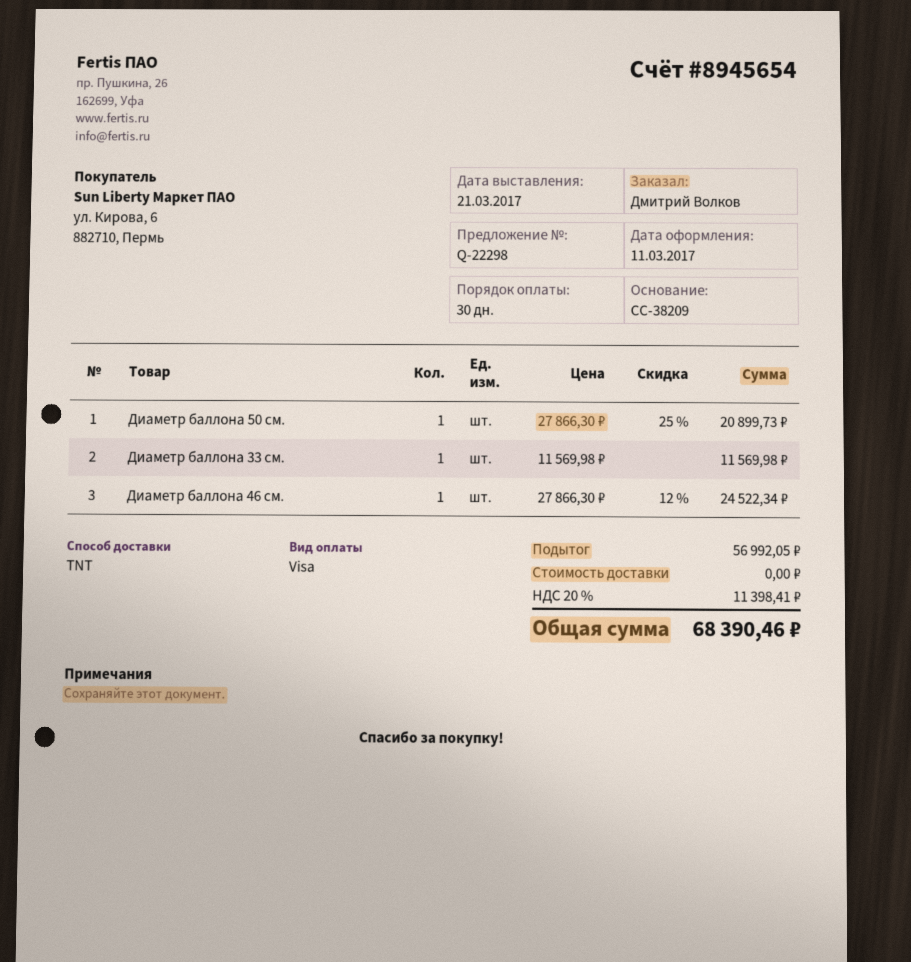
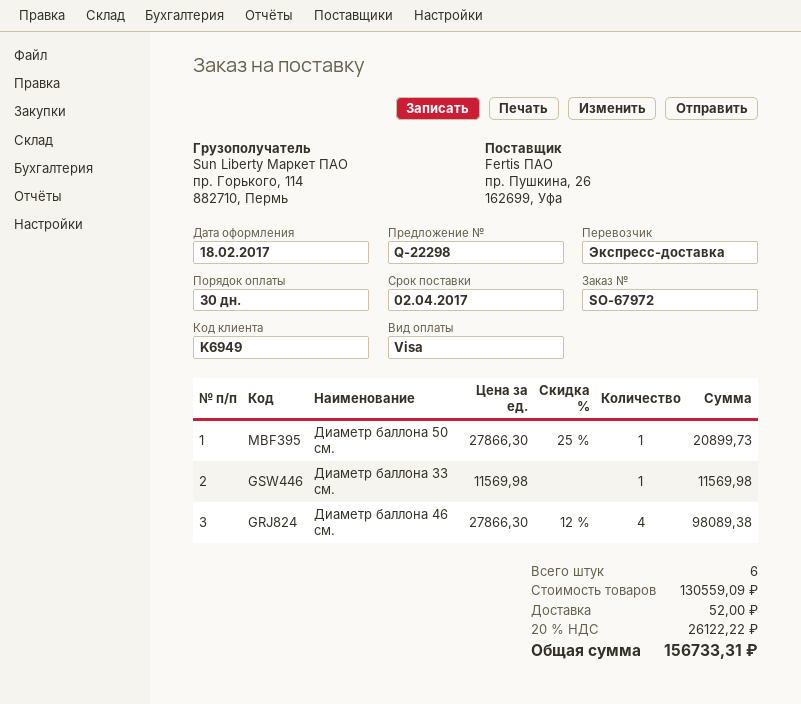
order date: 2017-03-11 -> 2017-02-18
shipping method: TNT -> express
Диаметр баллона 46 см.: 1 x 27866.30 - 12% = 24522.34 -> 4 x 27866.30 - 12% = 98089.38
subtotal: 56992.05 -> 130559.09
shipping: 0.00 -> 52.00
tax: 20% = 11398.41 -> 20% = 26122.22
total: 68390.46 -> 156733.31

